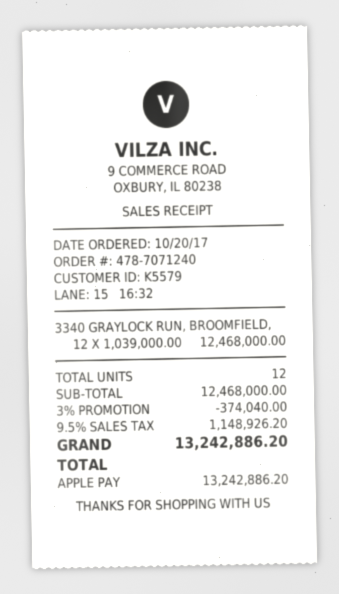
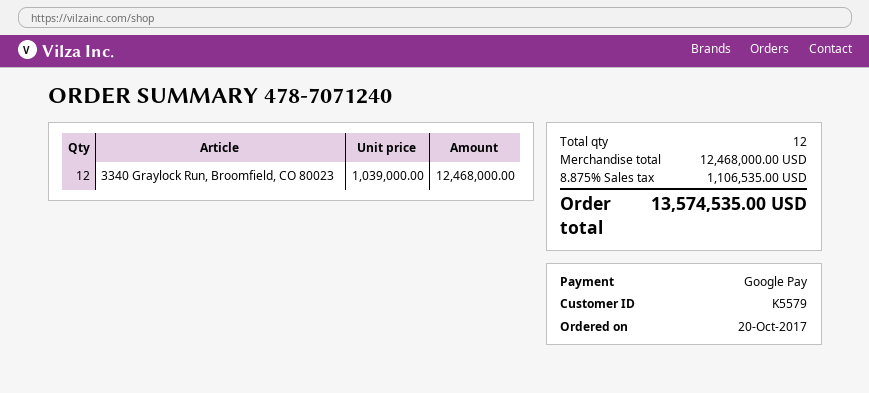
payment method: Apple Pay -> Google Pay
discount: 3% = 374040.00 -> none
tax: 9.5% = 1148926.20 -> 8.875% = 1106535.00
total: 13242886.20 -> 13574535.00

